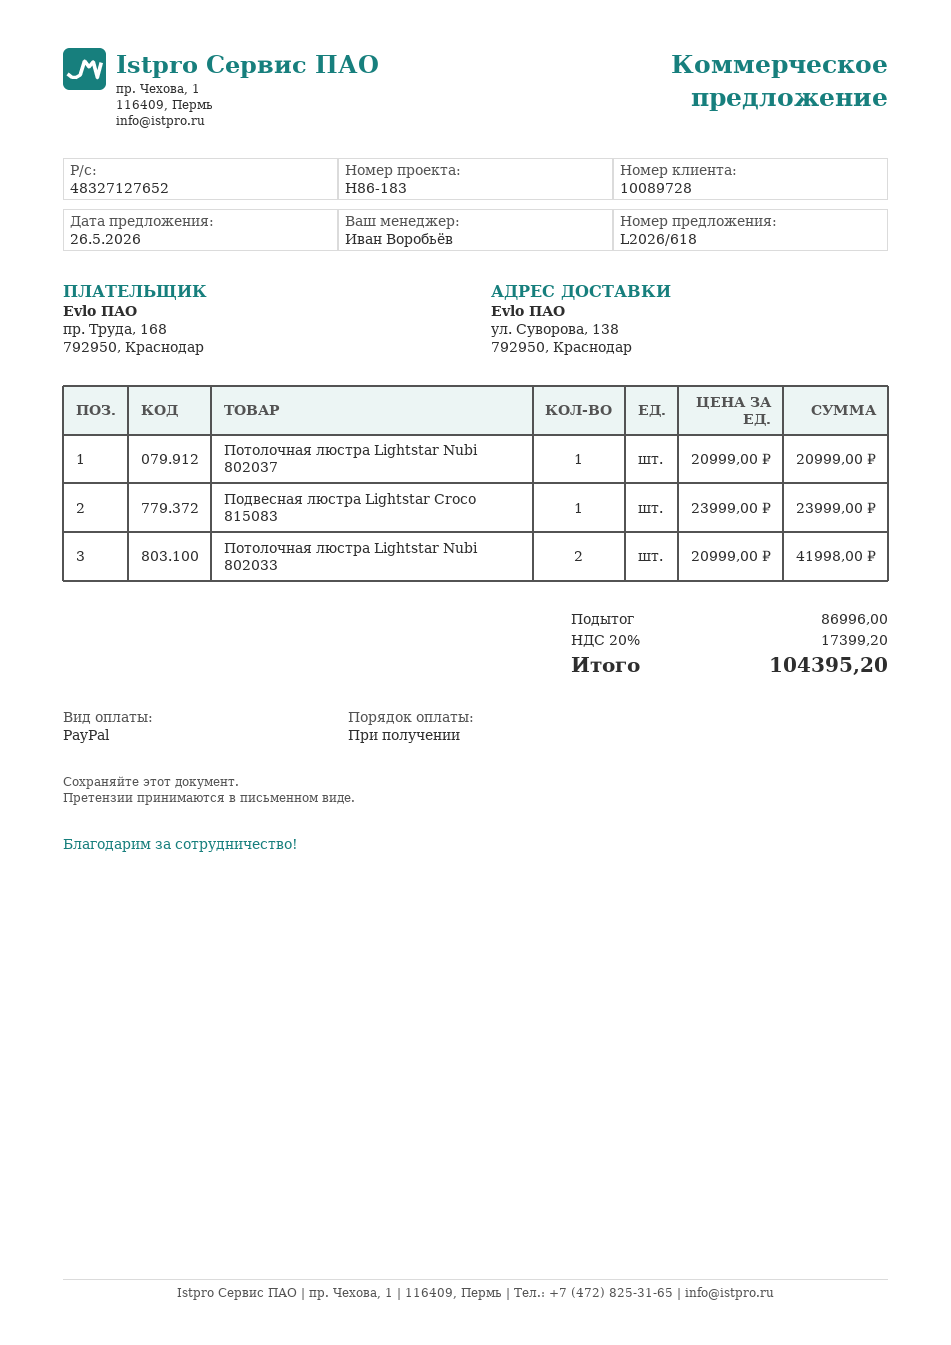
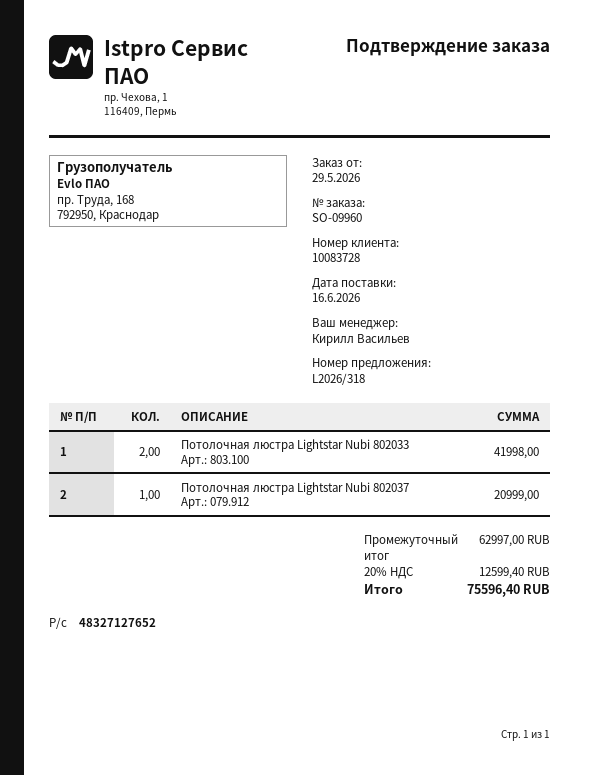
quote number: L2026/618 -> L2026/318
customer number: 10089728 -> 10083728
sales rep: Иван Воробьёв -> Кирилл Васильев
ship to: ул. Суворова, 138, 792950, Краснодар -> пр. Труда, 168, 792950, Краснодар
Подвесная люстра Lightstar Croco 815083: 1 for 23999.00 -> none
subtotal: 86996.00 -> 62997.00
tax: 20% = 17399.20 -> 20% = 12599.40
total: 104395.20 -> 75596.40

